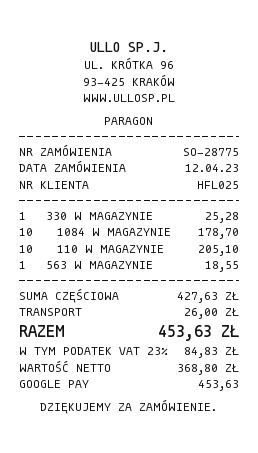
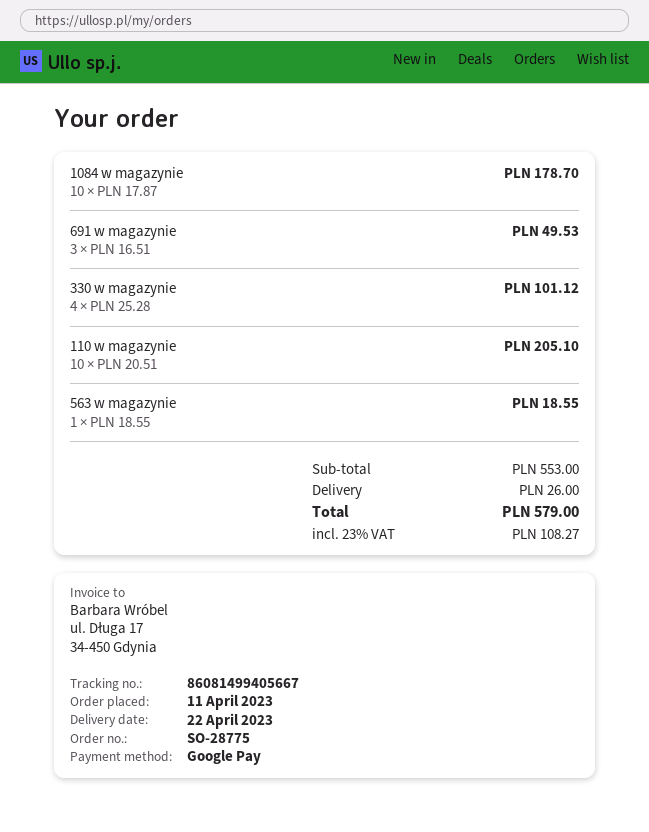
order date: 2023-04-12 -> 2023-04-11
330 W MAGAZYNIE: 1 for 25.28 -> 4 for 101.12
691 w magazynie: none -> 3 for 49.53
subtotal: 427.63 -> 553.00
tax: 23% = 84.83 -> 23% = 108.27
total: 453.63 -> 579.00

